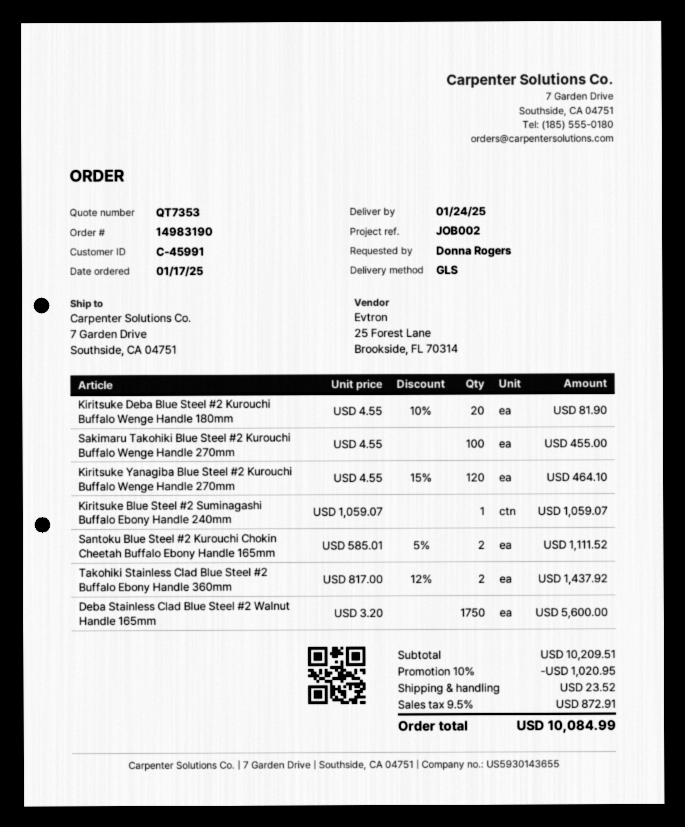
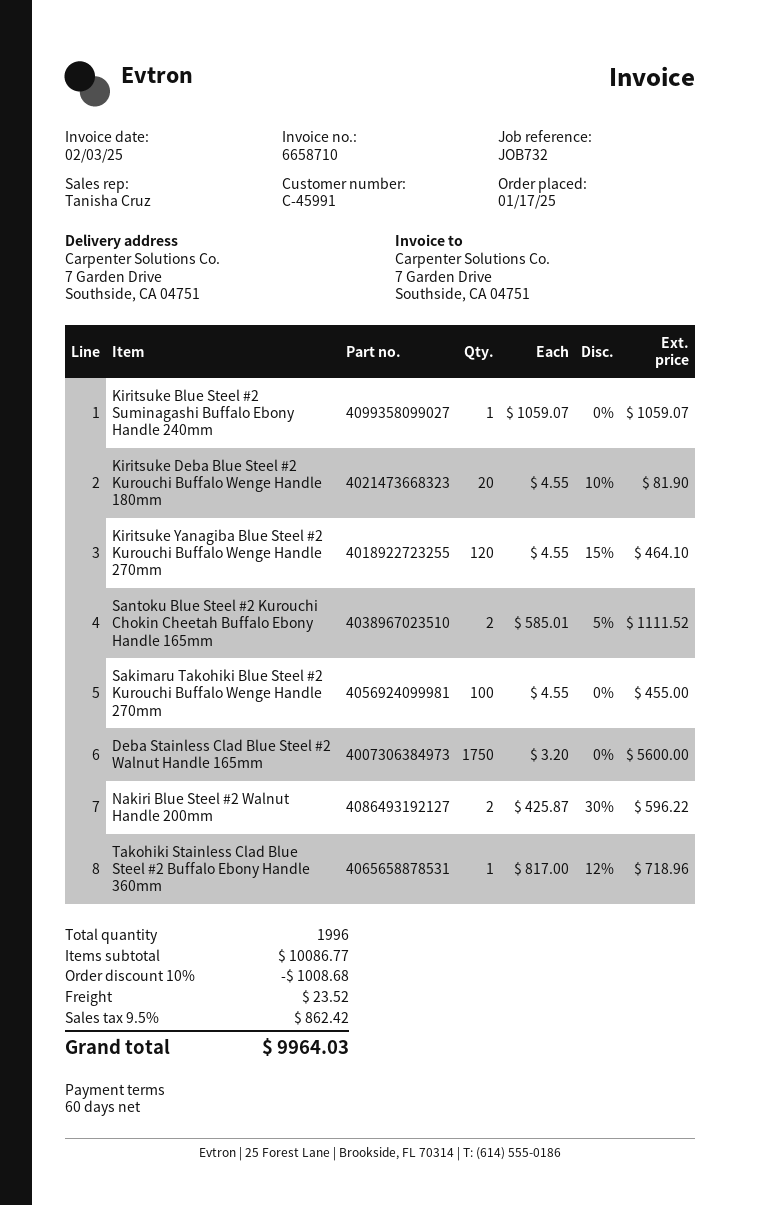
reference: JOB002 -> JOB732
Takohiki Stainless Clad Blue Steel #2 Buffalo Ebony Handle 360mm: 2 x 817.00 - 12% = 1437.92 -> 1 x 817.00 - 12% = 718.96
Nakiri Blue Steel #2 Walnut Handle 200mm: none -> 2 x 425.87 - 30% = 596.22
subtotal: 10209.51 -> 10086.77
discount: 10% = 1020.95 -> 10% = 1008.68
tax: 9.5% = 872.91 -> 9.5% = 862.42
total: 10084.99 -> 9964.03

